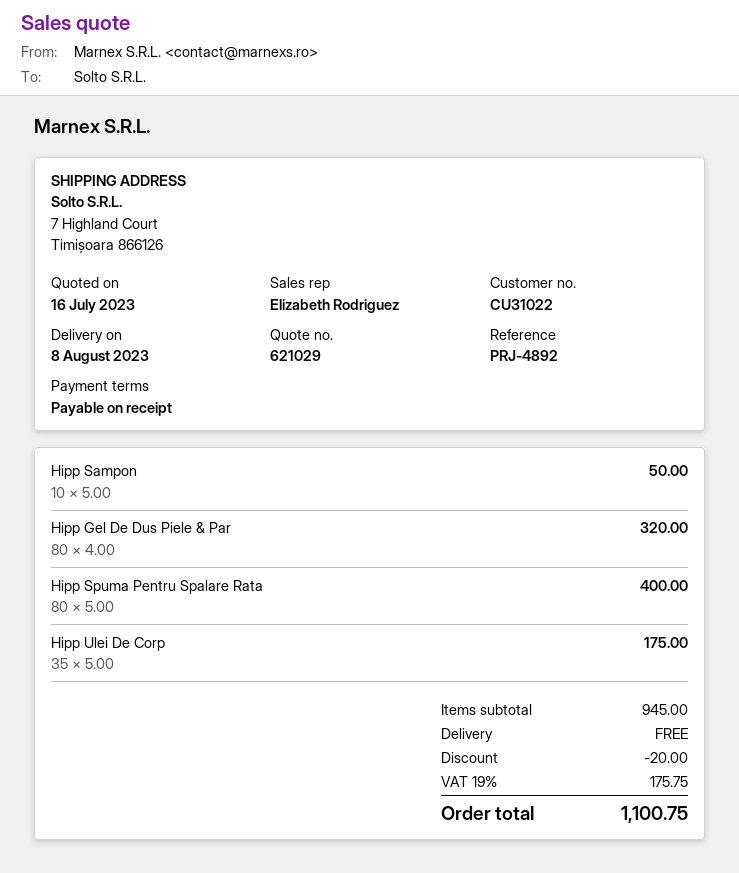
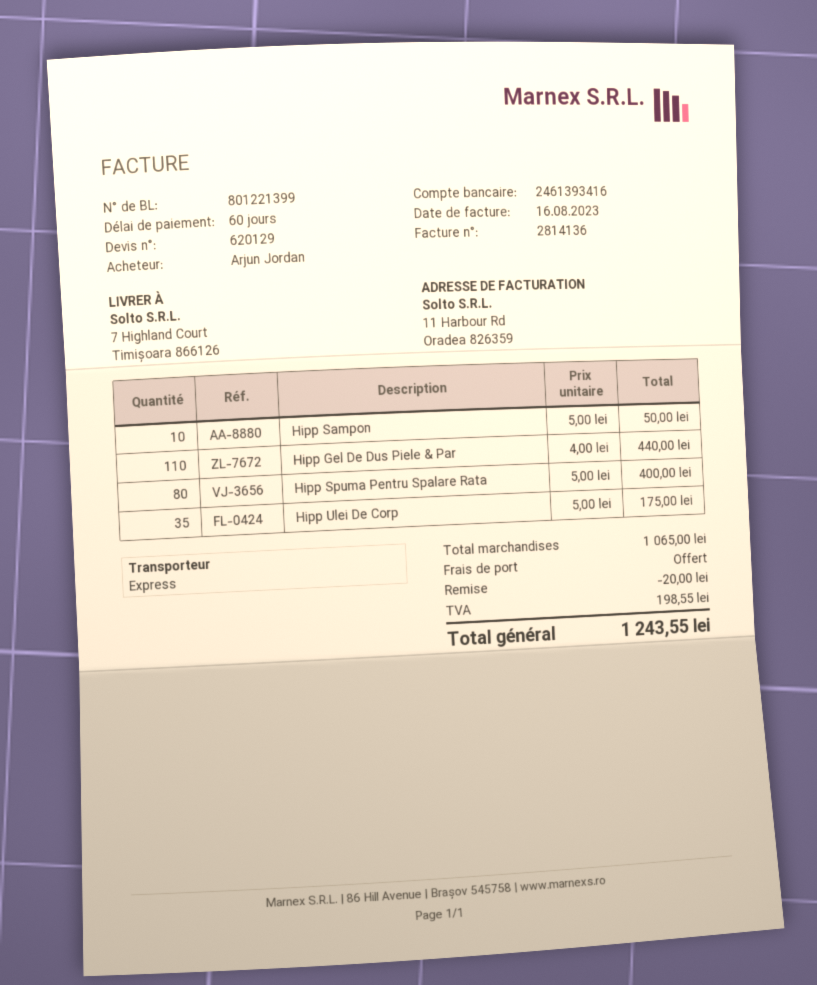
quote number: 621029 -> 620129
payment terms: on receipt -> 60 days
Hipp Gel De Dus Piele & Par: 80 x 4.00 = 320.00 -> 110 x 4.00 = 440.00
subtotal: 945.00 -> 1065.00
tax: 175.75 -> 198.55
total: 1100.75 -> 1243.55

